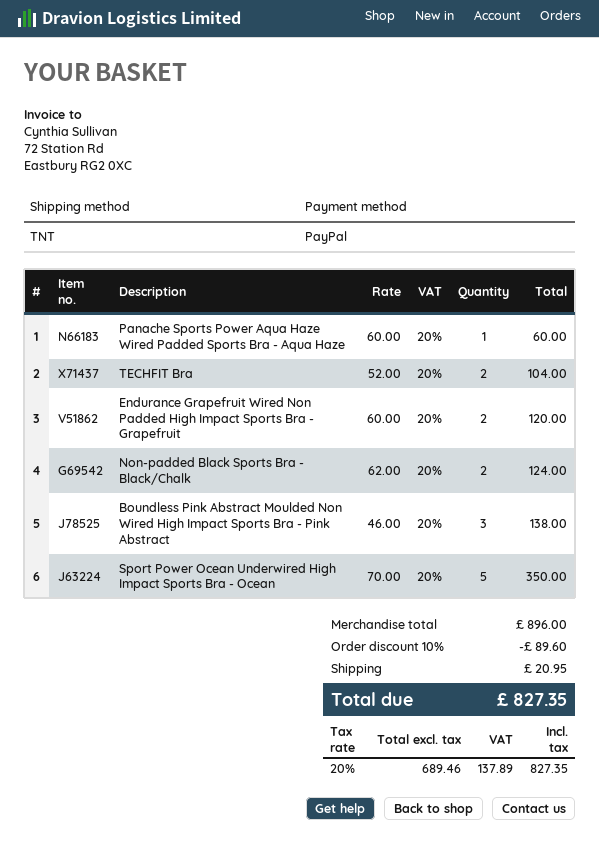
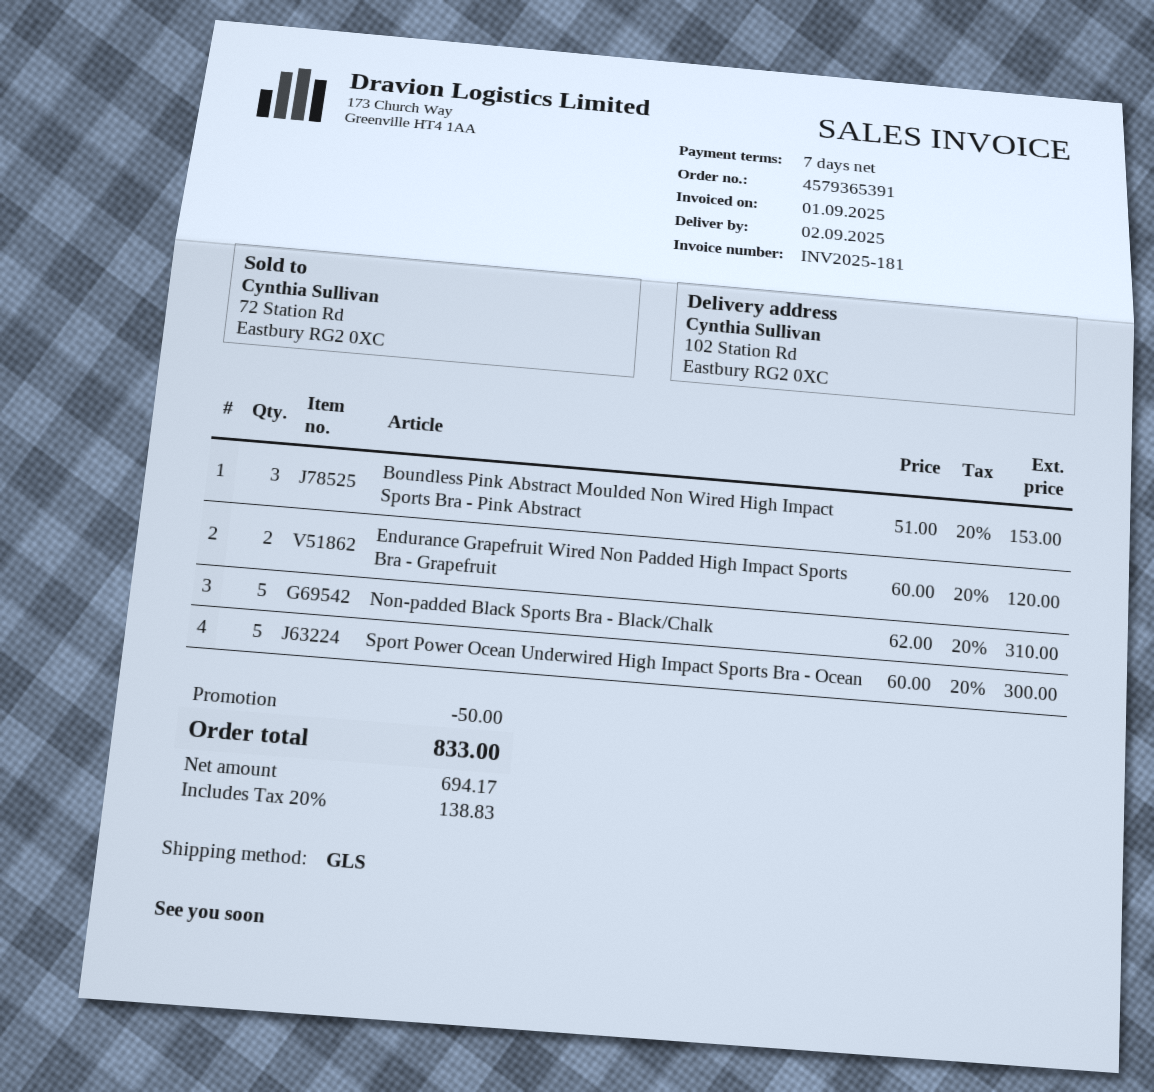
shipping method: TNT -> GLS
Panache Sports Power Aqua Haze Wired Padded Sports Bra - Aqua Haze: 1 x 60.00 = 60.00 -> none
TECHFIT Bra: 2 x 52.00 = 104.00 -> none
Non-padded Black Sports Bra - Black/Chalk: 2 x 62.00 = 124.00 -> 5 x 62.00 = 310.00
Boundless Pink Abstract Moulded Non Wired High Impact Sports Bra - Pink Abstract: 3 x 46.00 = 138.00 -> 3 x 51.00 = 153.00
Sport Power Ocean Underwired High Impact Sports Bra - Ocean: 5 x 70.00 = 350.00 -> 5 x 60.00 = 300.00
discount: 89.60 -> 50.00
shipping: 20.95 -> none
net: 689.46 -> 694.17
tax: 20% = 137.89 -> 20% = 138.83
total: 827.35 -> 833.00

